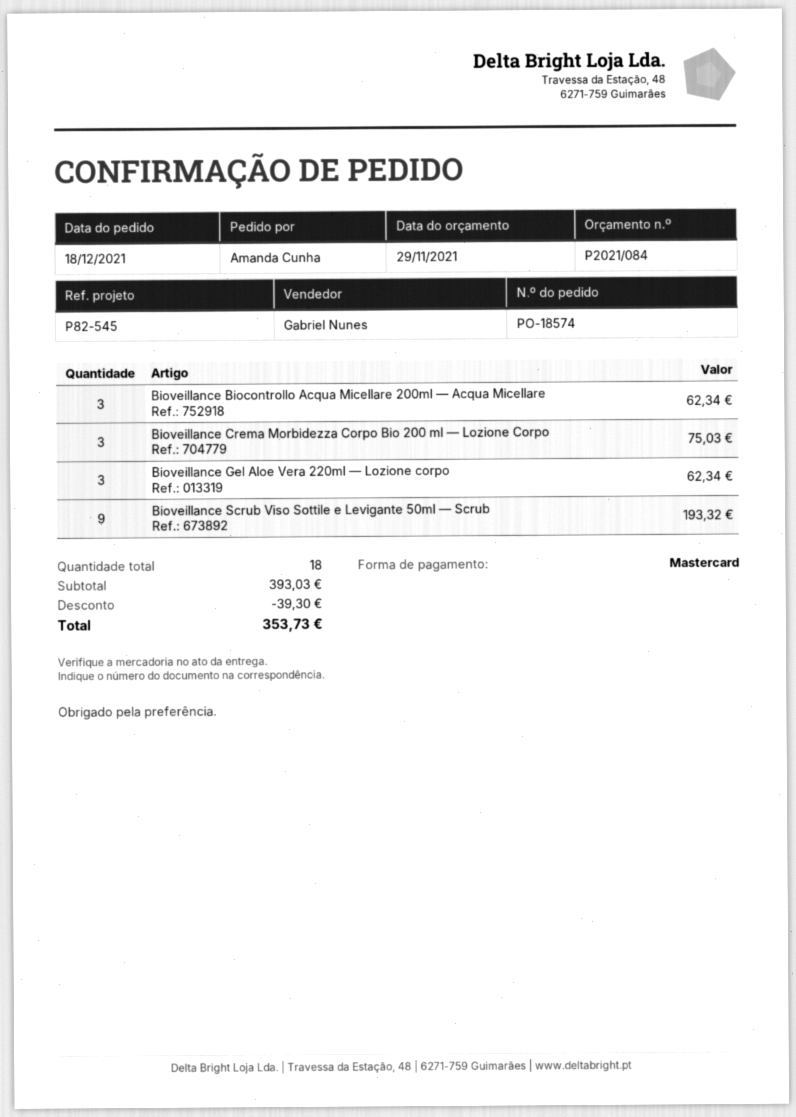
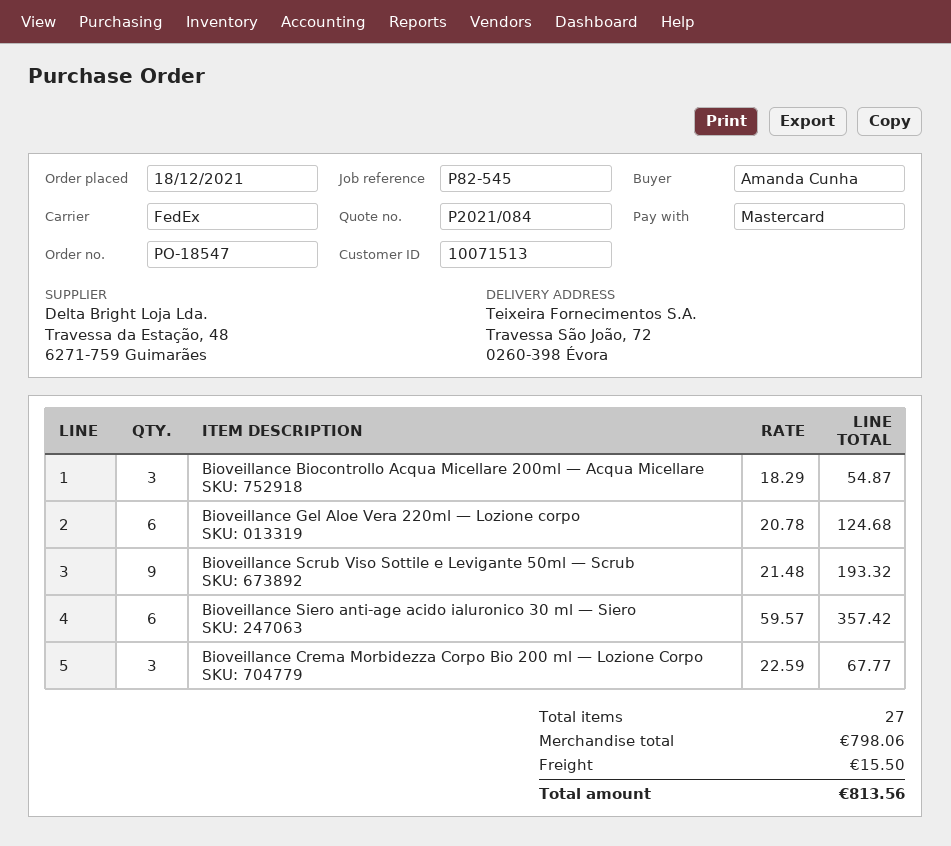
order number: PO-18574 -> PO-18547
Bioveillance Biocontrollo Acqua Micellare 200ml — Acqua Micellare: 3 for 62.34 -> 3 for 54.87
Bioveillance Crema Morbidezza Corpo Bio 200 ml — Lozione Corpo: 3 for 75.03 -> 3 for 67.77
Bioveillance Gel Aloe Vera 220ml — Lozione corpo: 3 for 62.34 -> 6 for 124.68
Bioveillance Siero anti-age acido ialuronico 30 ml — Siero: none -> 6 for 357.42
total quantity: 18 -> 27
subtotal: 393.03 -> 798.06
discount: 39.30 -> none
shipping: none -> 15.50
total: 353.73 -> 813.56

